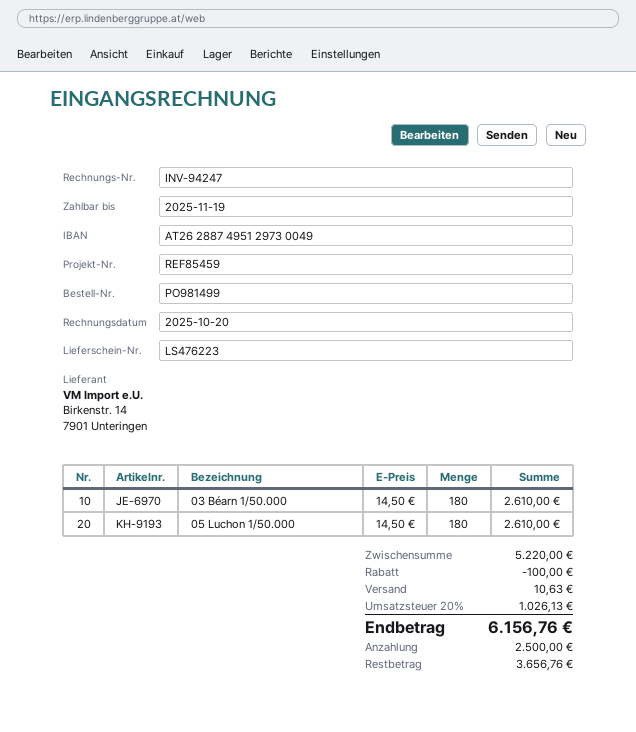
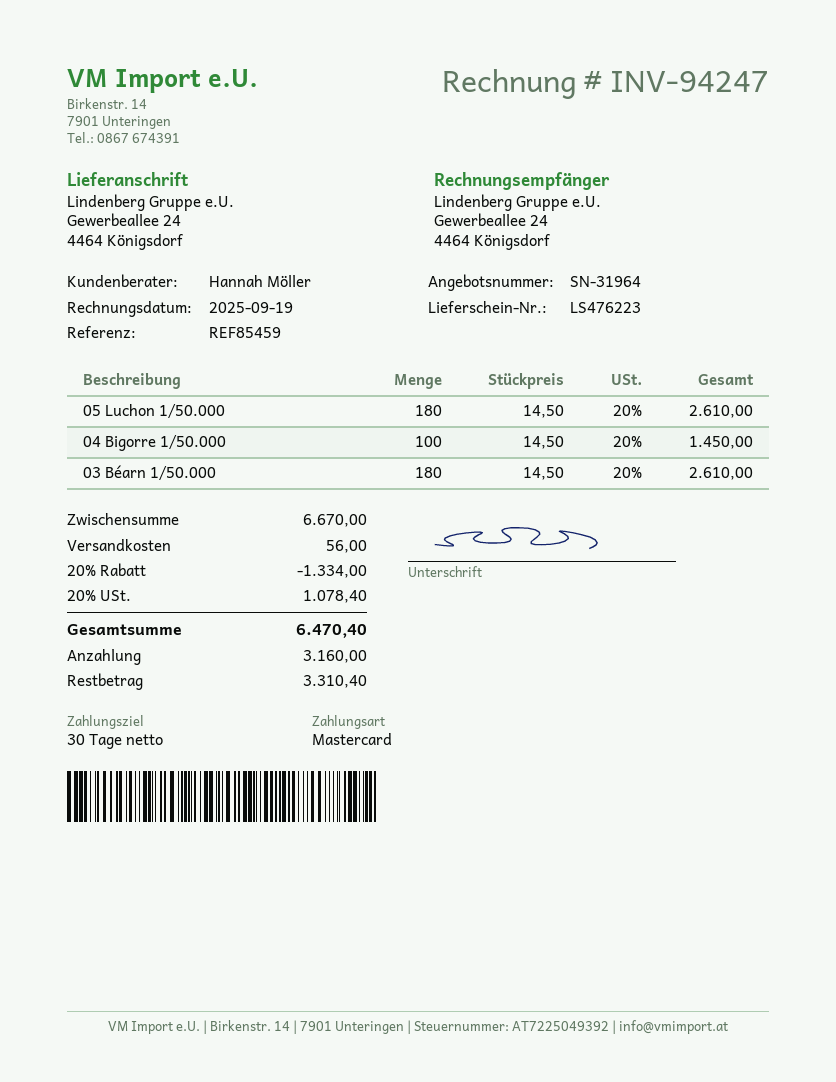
invoice date: 2025-10-20 -> 2025-09-19
04 Bigorre 1/50.000: none -> 100 x 14.50 = 1450.00
subtotal: 5220.00 -> 6670.00
discount: 100.00 -> 1334.00
shipping: 10.63 -> 56.00
tax: 20% = 1026.13 -> 20% = 1078.40
total: 6156.76 -> 6470.40
deposit: 2500.00 -> 3160.00
balance: 3656.76 -> 3310.40

